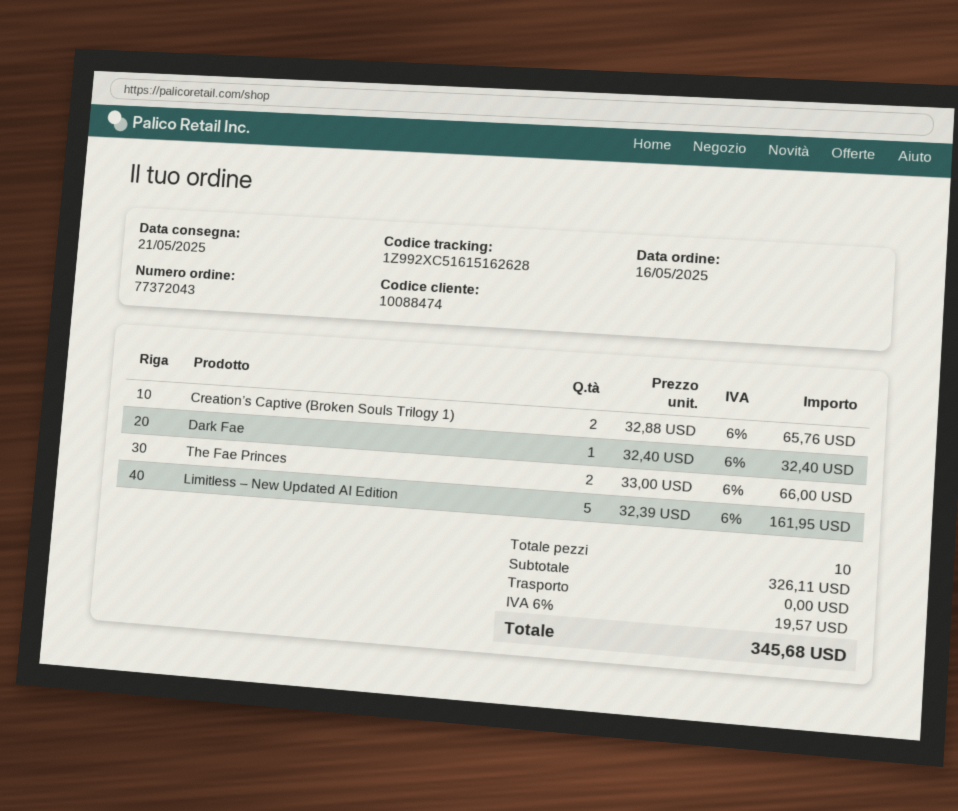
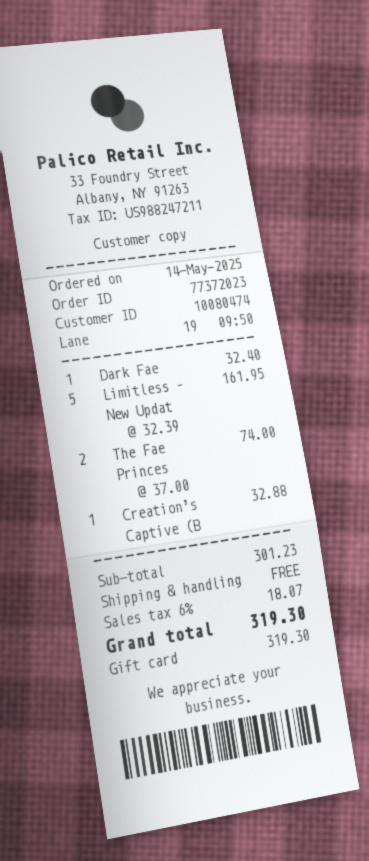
order number: 77372043 -> 77372023
order date: 2025-05-16 -> 2025-05-14
customer number: 10088474 -> 10080474
Creation’s Captive (Broken Souls Trilogy 1): 2 x 32.88 = 65.76 -> 1 x 32.88 = 32.88
The Fae Princes: 2 x 33.00 = 66.00 -> 2 x 37.00 = 74.00
subtotal: 326.11 -> 301.23
tax: 6% = 19.57 -> 6% = 18.07
total: 345.68 -> 319.30

